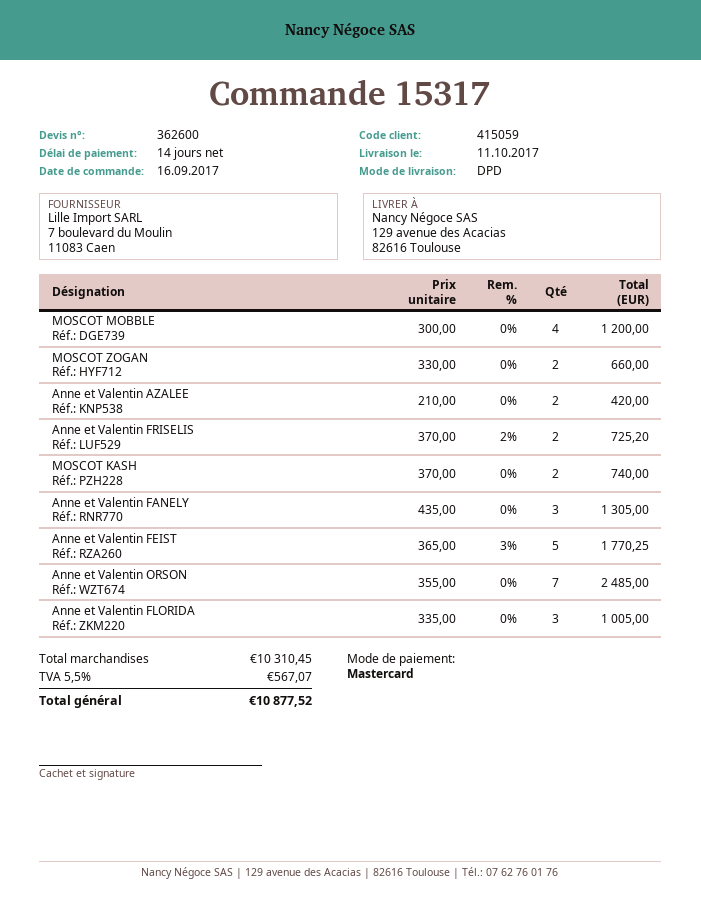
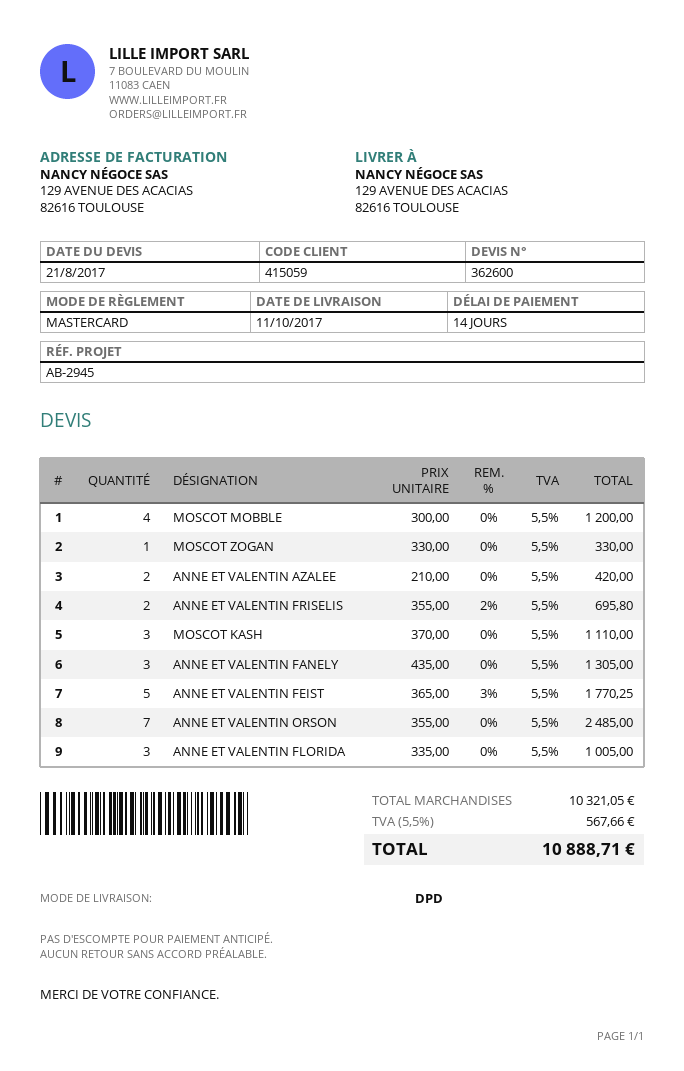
MOSCOT ZOGAN: 2 x 330.00 = 660.00 -> 1 x 330.00 = 330.00
Anne et Valentin FRISELIS: 2 x 370.00 - 2% = 725.20 -> 2 x 355.00 - 2% = 695.80
MOSCOT KASH: 2 x 370.00 = 740.00 -> 3 x 370.00 = 1110.00
subtotal: 10310.45 -> 10321.05
tax: 5.5% = 567.07 -> 5.5% = 567.66
total: 10877.52 -> 10888.71

